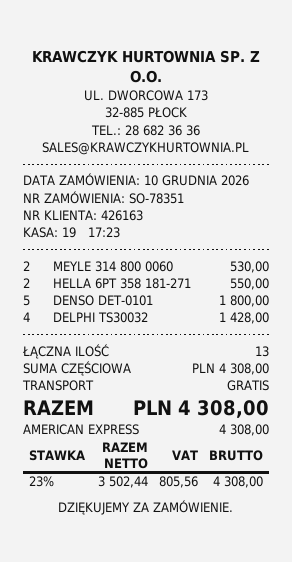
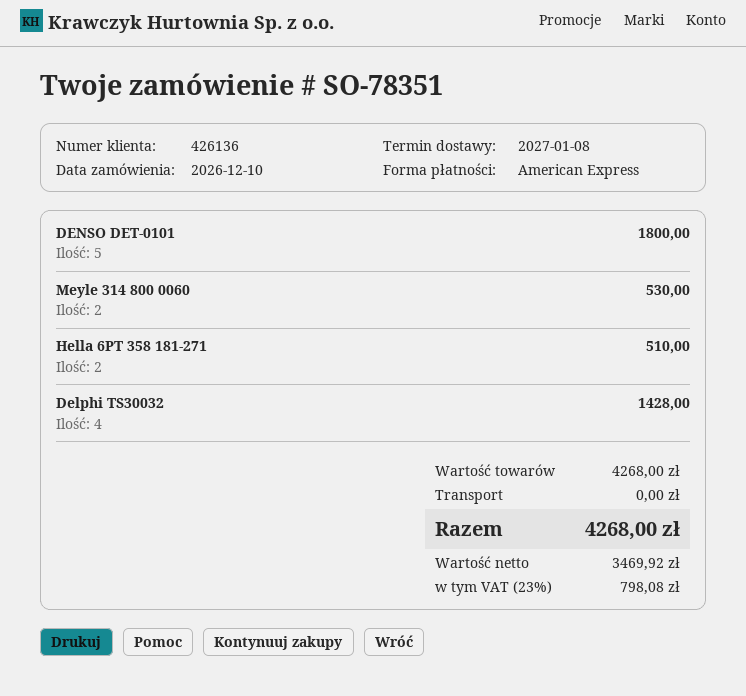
customer number: 426163 -> 426136
HELLA 6PT 358 181-271: 2 for 550.00 -> 2 for 510.00
subtotal: 4308.00 -> 4268.00
net: 3502.44 -> 3469.92
tax: 23% = 805.56 -> 23% = 798.08
total: 4308.00 -> 4268.00

